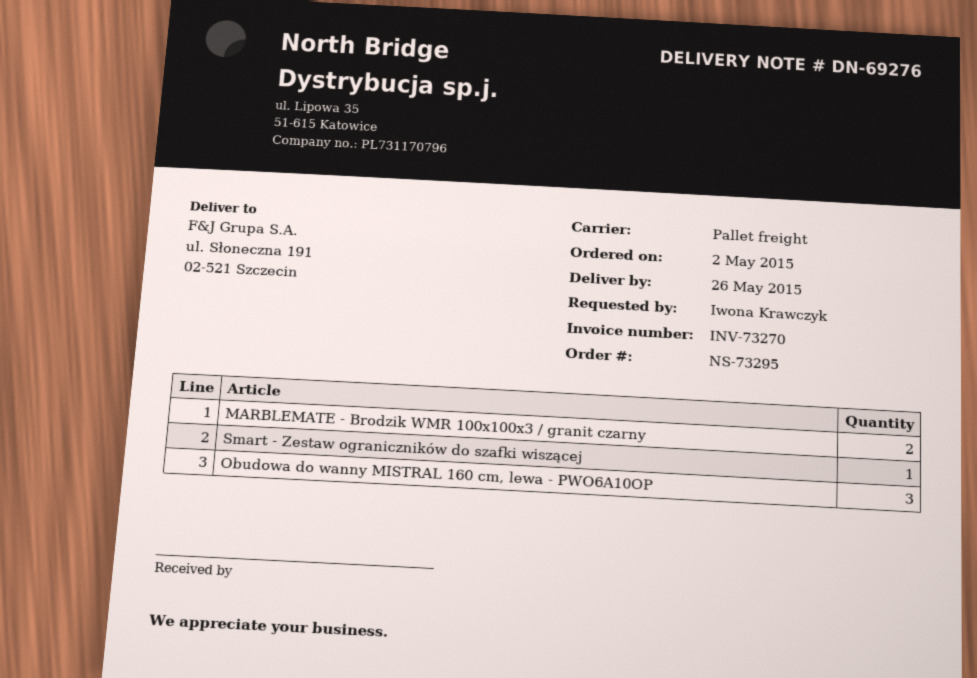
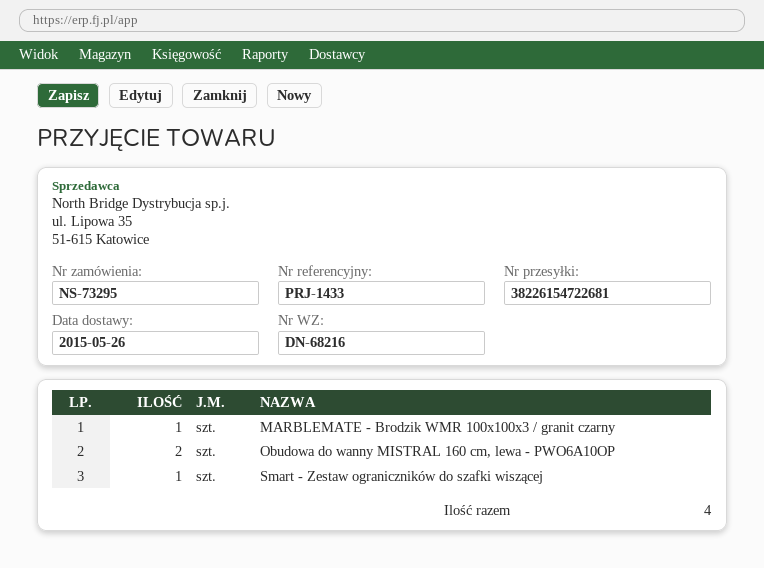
delivery note number: DN-69276 -> DN-68216
MARBLEMATE - Brodzik WMR 100x100x3 / granit czarny: 2 -> 1
Obudowa do wanny MISTRAL 160 cm, lewa - PWO6A10OP: 3 -> 2

